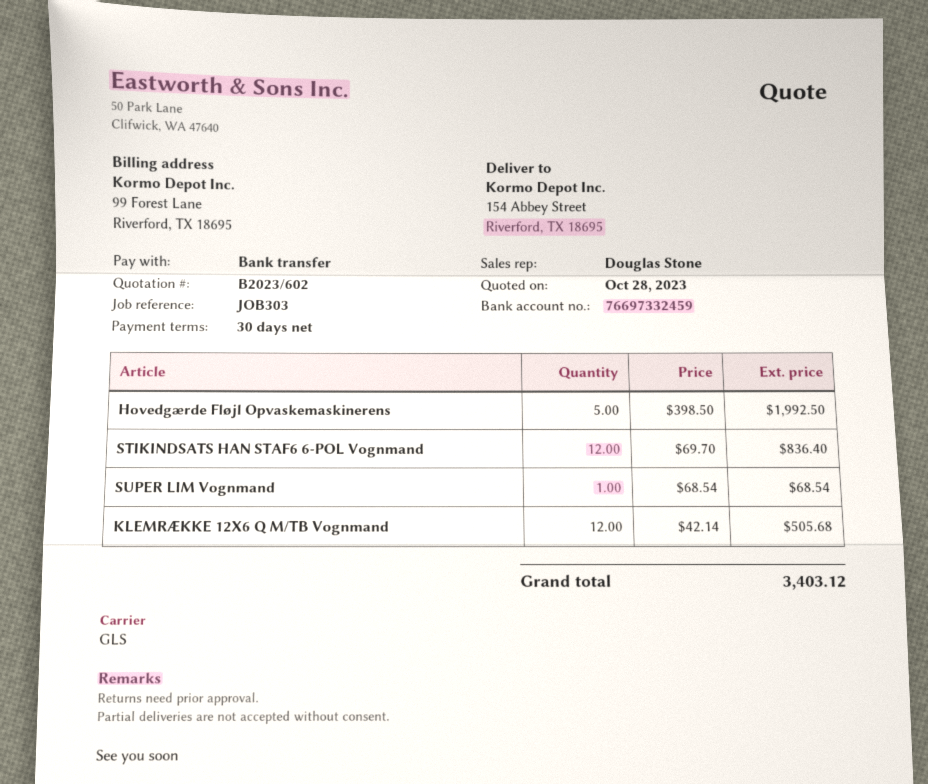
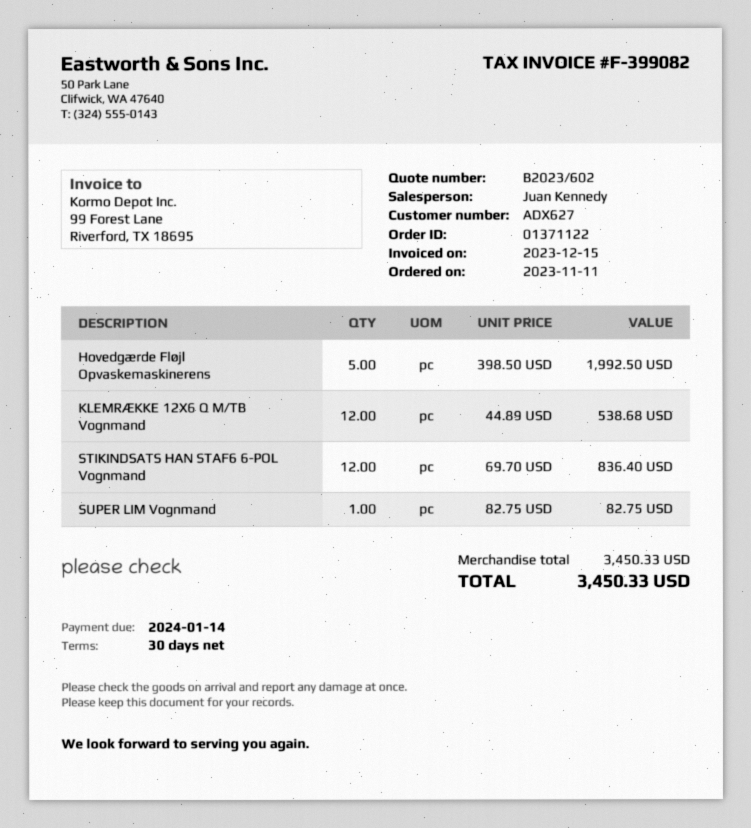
sales rep: Douglas Stone -> Juan Kennedy
SUPER LIM Vognmand: 1 x 68.54 = 68.54 -> 1 x 82.75 = 82.75
KLEMRÆKKE 12X6 Q M/TB Vognmand: 12 x 42.14 = 505.68 -> 12 x 44.89 = 538.68
total: 3403.12 -> 3450.33

